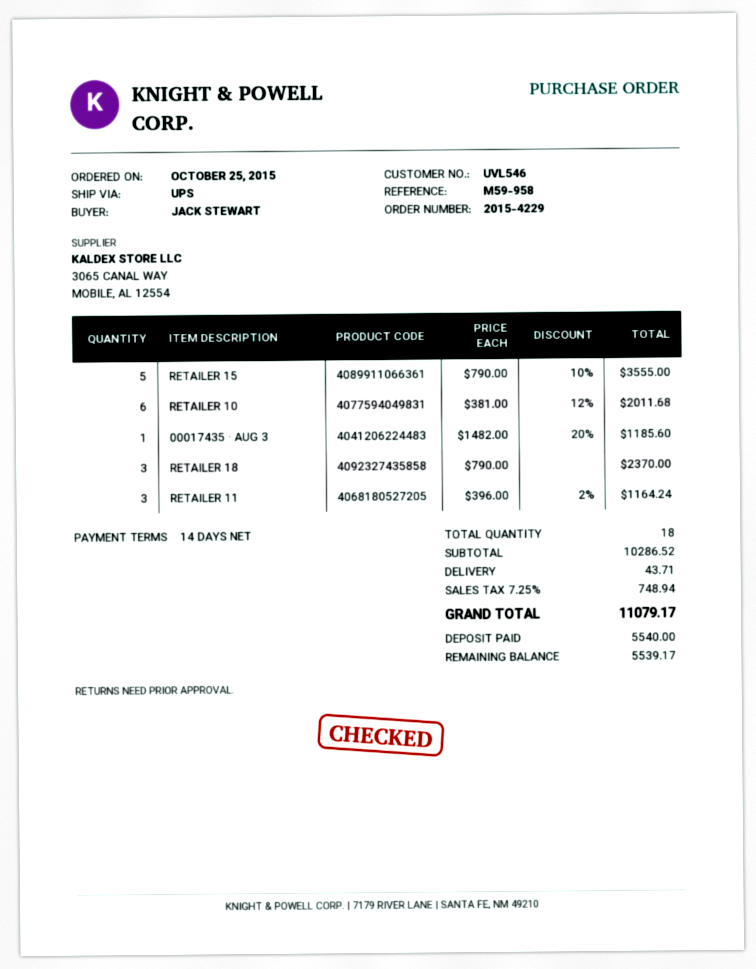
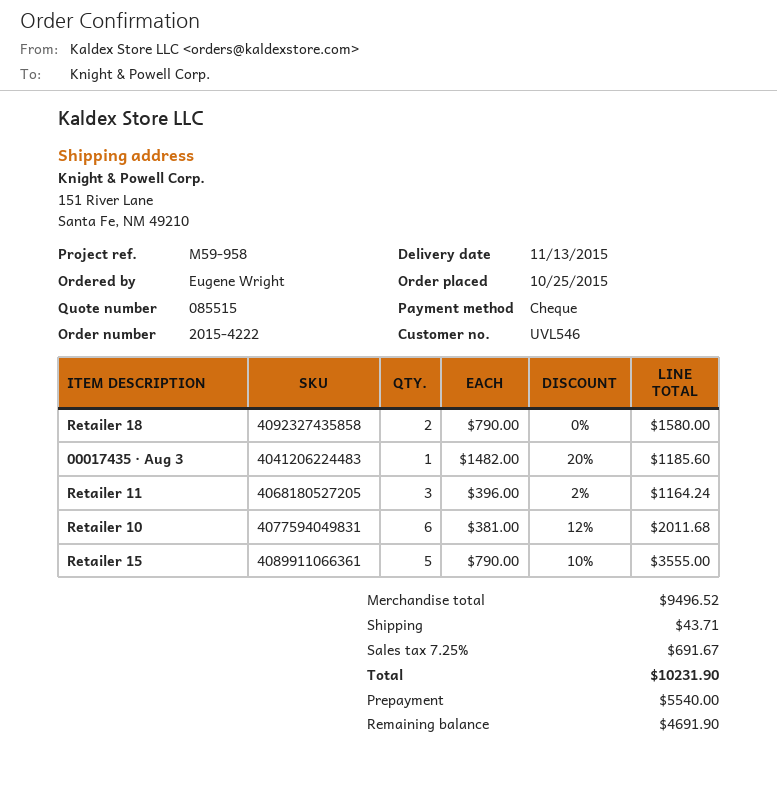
order number: 2015-4229 -> 2015-4222
ordered by: JACK STEWART -> Eugene Wright
RETAILER 18: 3 x 790.00 = 2370.00 -> 2 x 790.00 = 1580.00
subtotal: 10286.52 -> 9496.52
tax: 7.25% = 748.94 -> 7.25% = 691.67
total: 11079.17 -> 10231.90
balance: 5539.17 -> 4691.90

